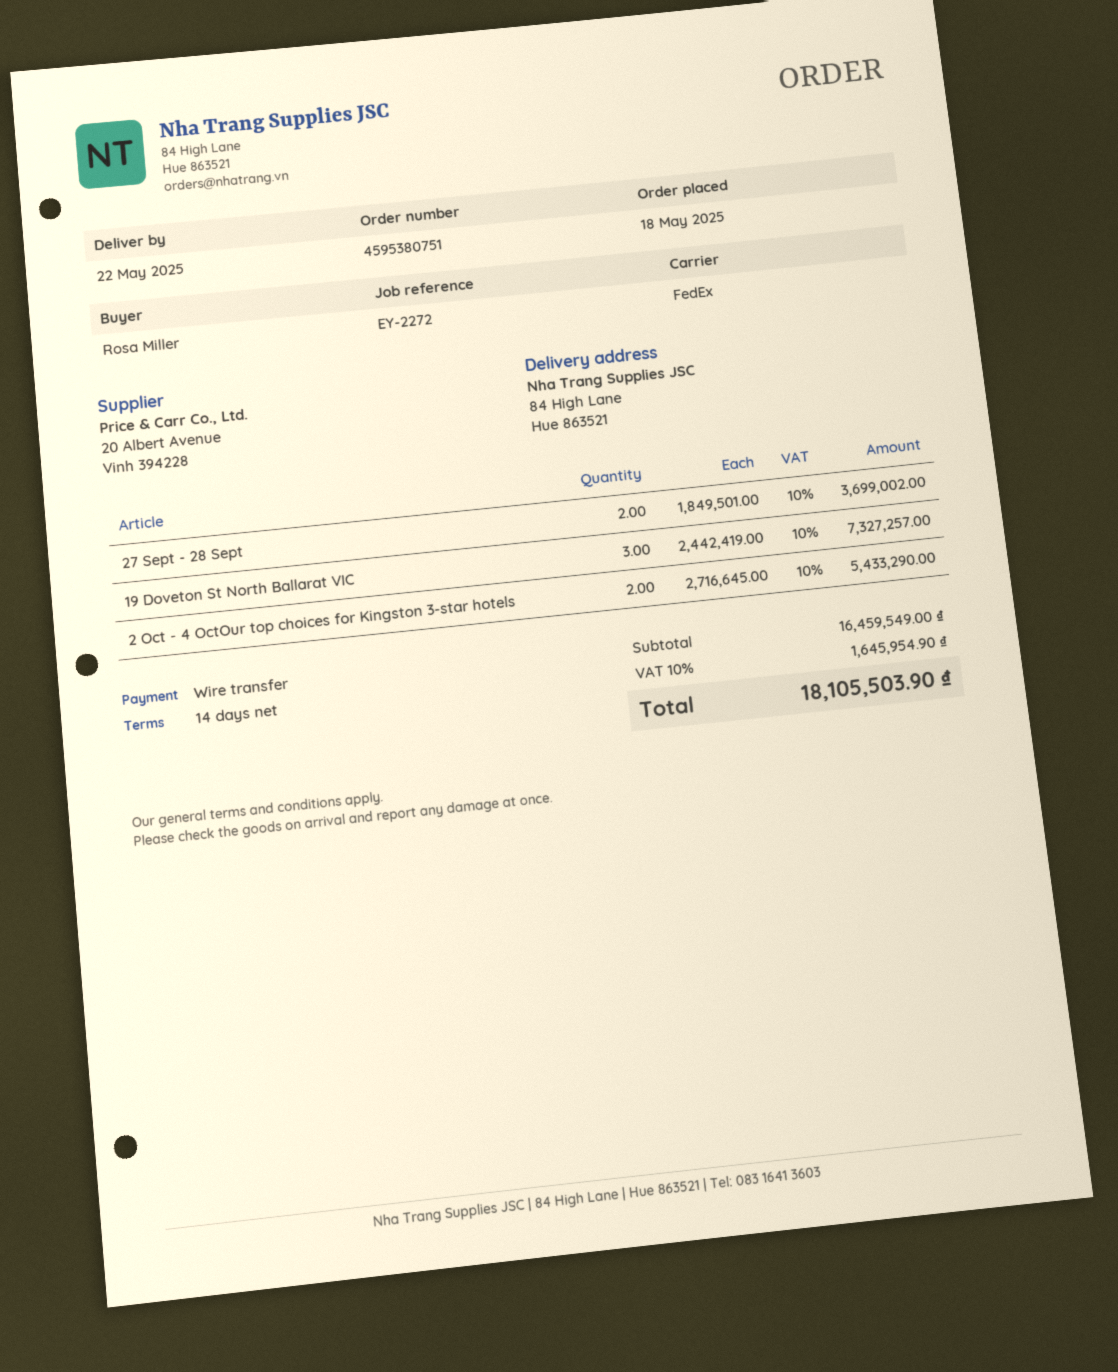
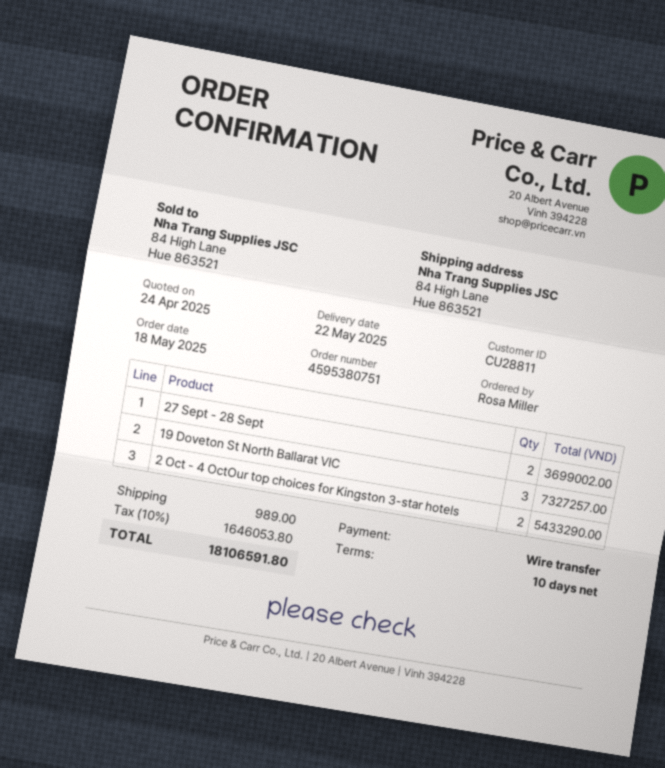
payment terms: 14 days -> 10 days
shipping: none -> 989.00
tax: 10% = 1645954.90 -> 10% = 1646053.80
total: 18105503.90 -> 18106591.80

